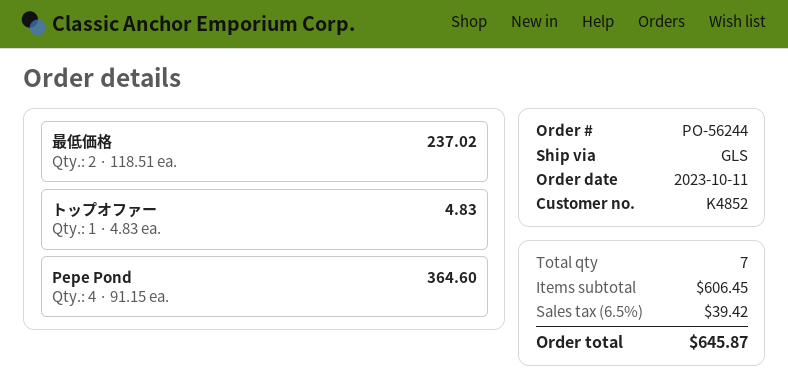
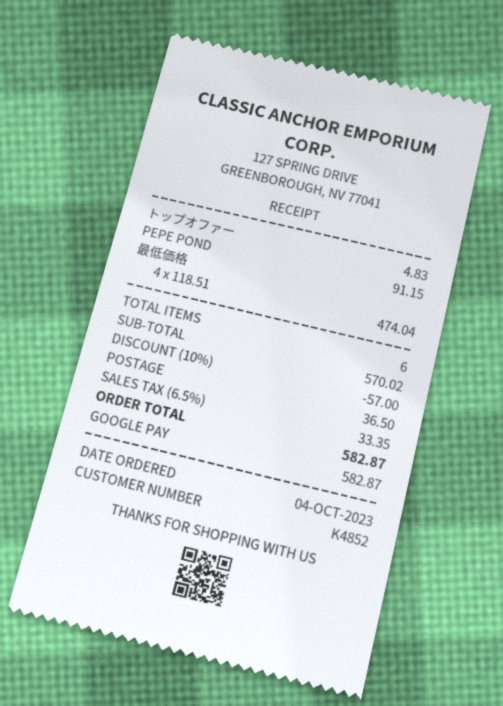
order date: 2023-10-11 -> 2023-10-04
最低価格: 2 x 118.51 = 237.02 -> 4 x 118.51 = 474.04
Pepe Pond: 4 x 91.15 = 364.60 -> 1 x 91.15 = 91.15
total quantity: 7 -> 6
subtotal: 606.45 -> 570.02
discount: none -> 10% = 57.00
shipping: none -> 36.50
tax: 6.5% = 39.42 -> 6.5% = 33.35
total: 645.87 -> 582.87

